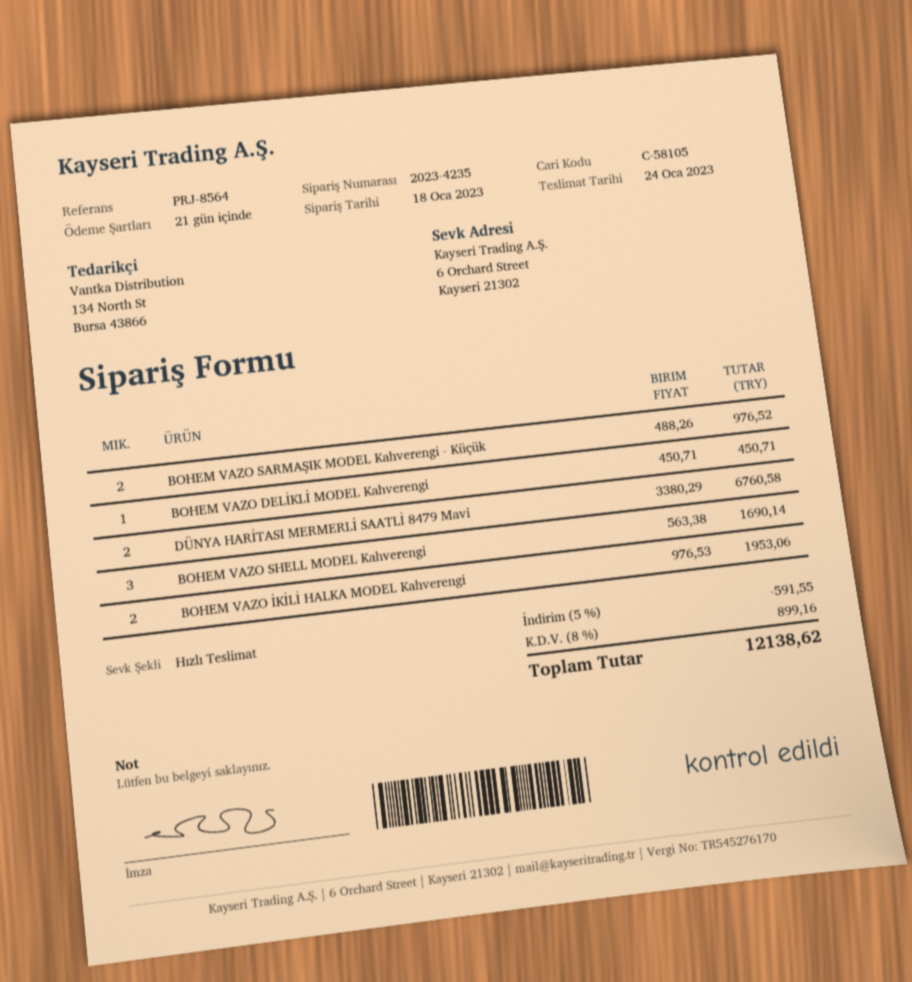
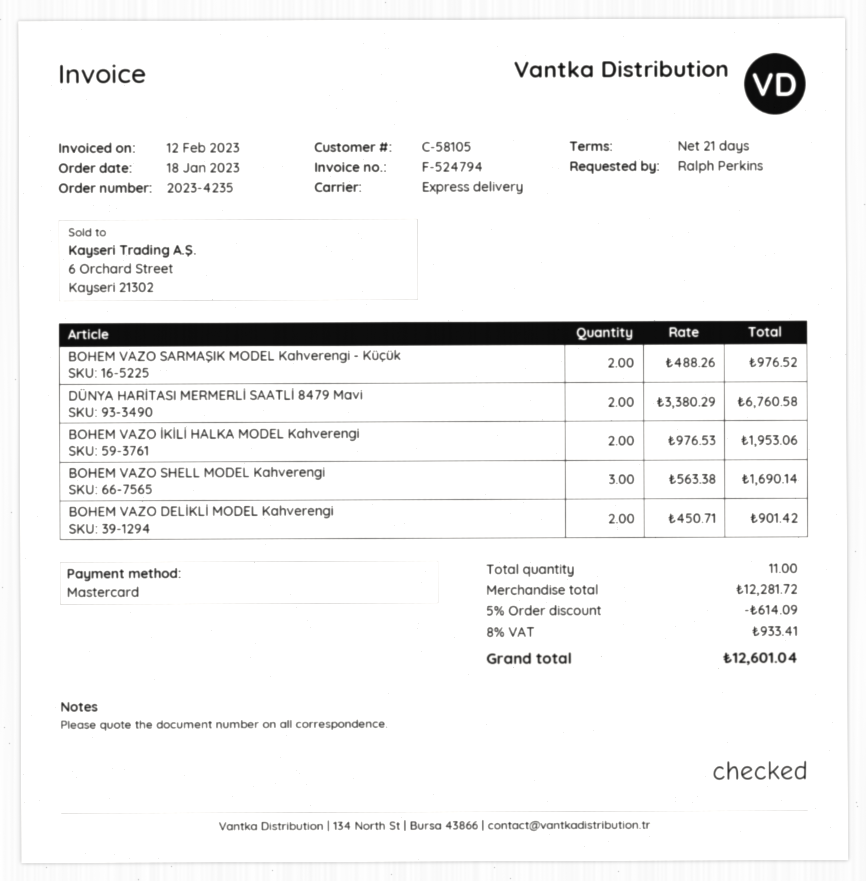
BOHEM VAZO DELİKLİ MODEL Kahverengi: 1 x 450.71 = 450.71 -> 2 x 450.71 = 901.42
discount: 5% = 591.55 -> 5% = 614.09
tax: 8% = 899.16 -> 8% = 933.41
total: 12138.62 -> 12601.04

